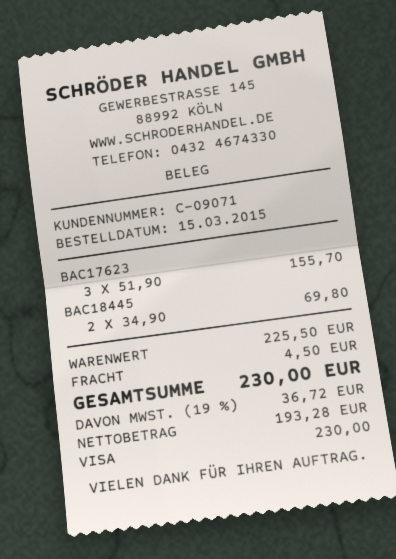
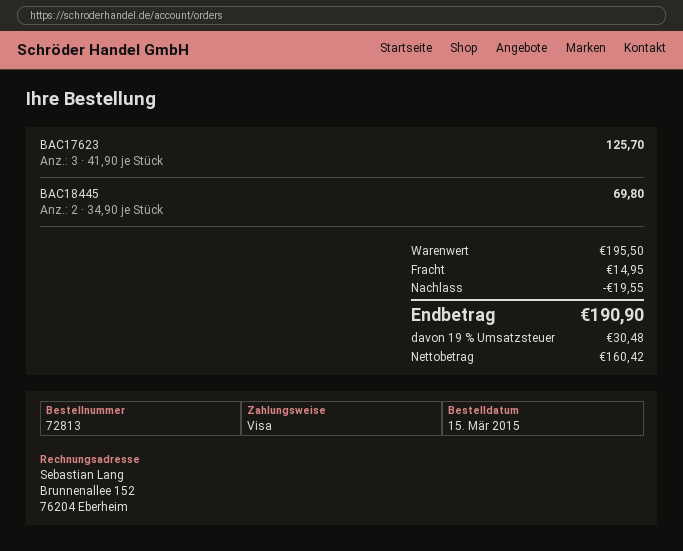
BAC17623: 3 x 51.90 = 155.70 -> 3 x 41.90 = 125.70
subtotal: 225.50 -> 195.50
discount: none -> 19.55
shipping: 4.50 -> 14.95
net: 193.28 -> 160.42
tax: 19% = 36.72 -> 19% = 30.48
total: 230.00 -> 190.90

